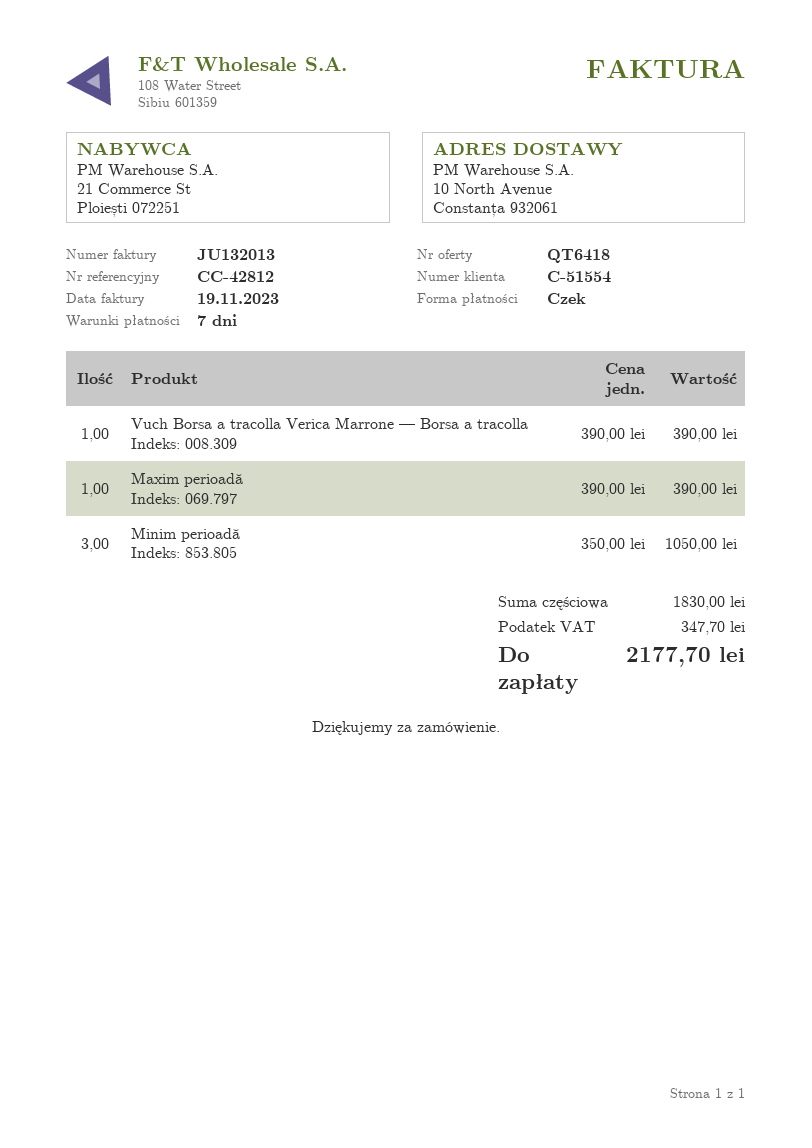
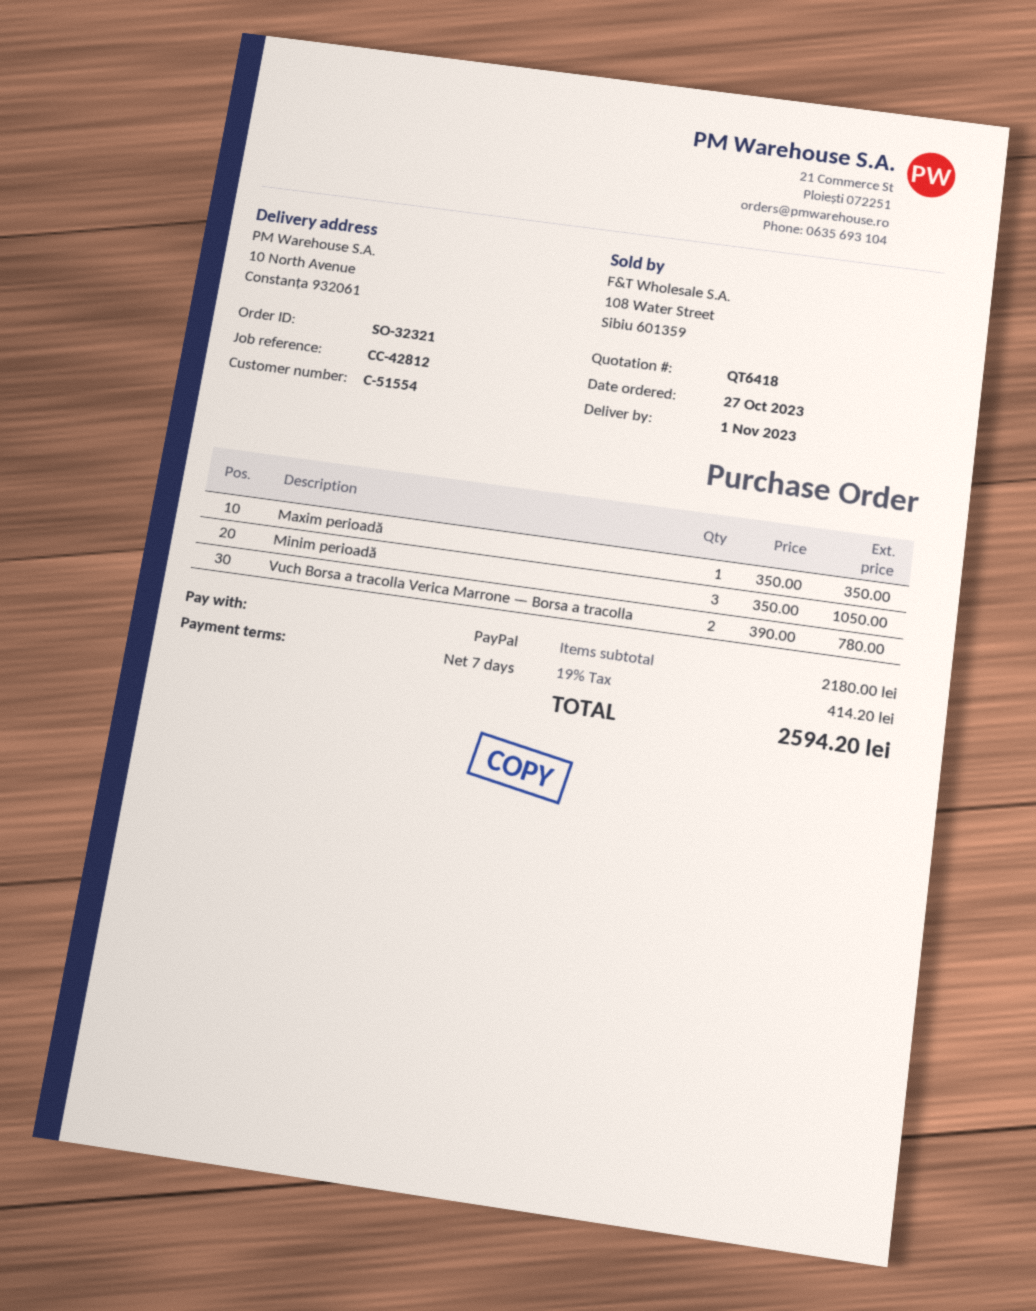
payment method: cheque -> PayPal
Vuch Borsa a tracolla Verica Marrone — Borsa a tracolla: 1 x 390.00 = 390.00 -> 2 x 390.00 = 780.00
Maxim perioadă: 1 x 390.00 = 390.00 -> 1 x 350.00 = 350.00
subtotal: 1830.00 -> 2180.00
tax: 347.70 -> 414.20
total: 2177.70 -> 2594.20

